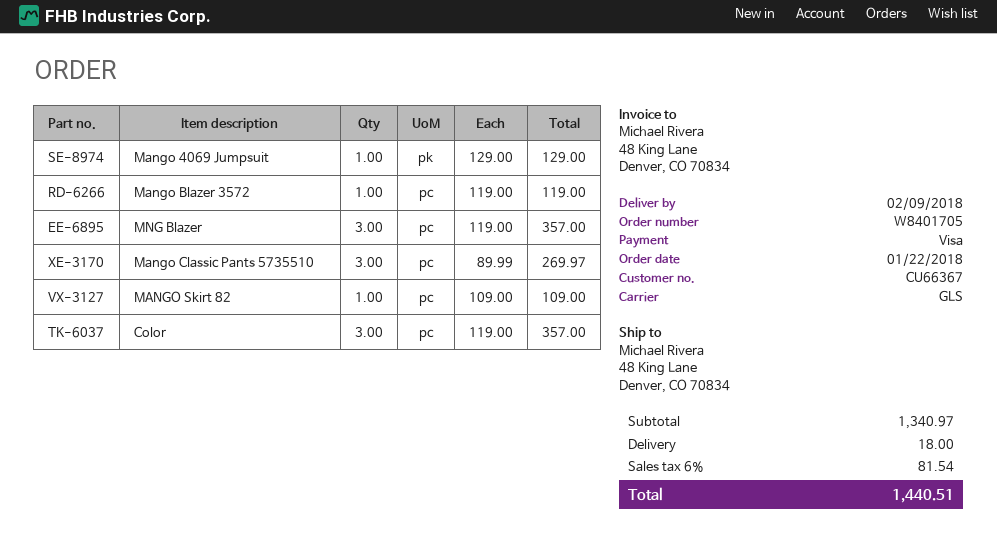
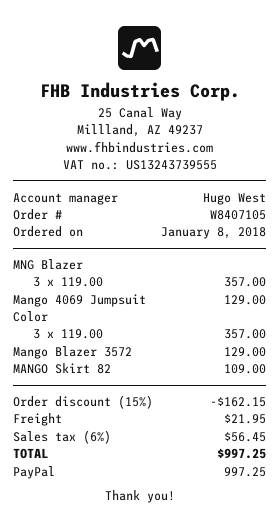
order number: W8401705 -> W8407105
order date: 2018-01-22 -> 2018-01-08
payment method: Visa -> PayPal
Mango Blazer 3572: 1 x 119.00 = 119.00 -> 1 x 129.00 = 129.00
Mango Classic Pants 5735510: 3 x 89.99 = 269.97 -> none
discount: none -> 15% = 162.15
shipping: 18.00 -> 21.95
tax: 6% = 81.54 -> 6% = 56.45
total: 1440.51 -> 997.25

